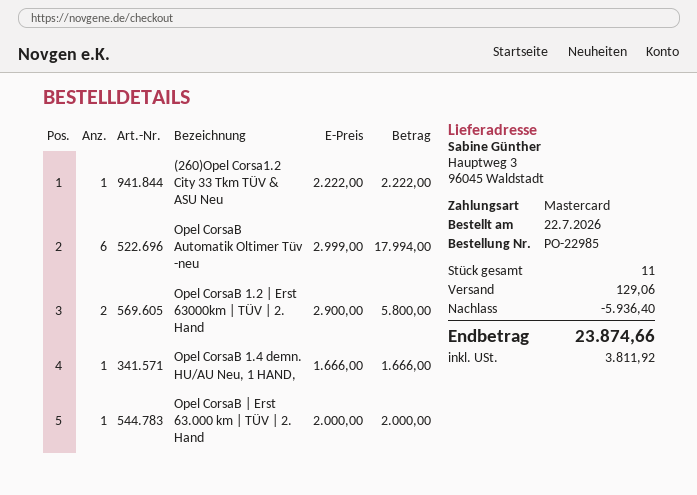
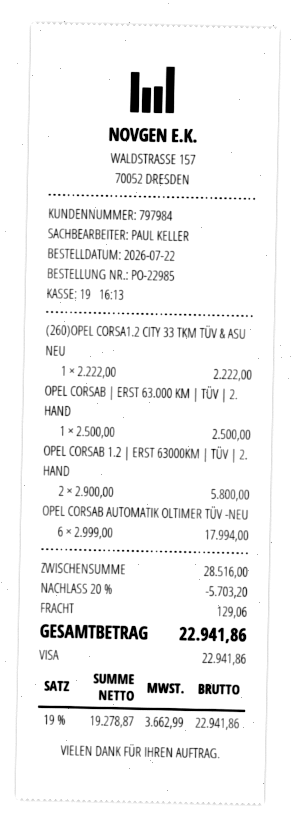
payment method: Mastercard -> Visa
Opel CorsaB 1.4 demn. HU/AU Neu, 1 HAND,: 1 x 1666.00 = 1666.00 -> none
Opel CorsaB | Erst 63.000 km | TÜV | 2. Hand: 1 x 2000.00 = 2000.00 -> 1 x 2500.00 = 2500.00
discount: 5936.40 -> 5703.20
tax: 3811.92 -> 3662.99
total: 23874.66 -> 22941.86

